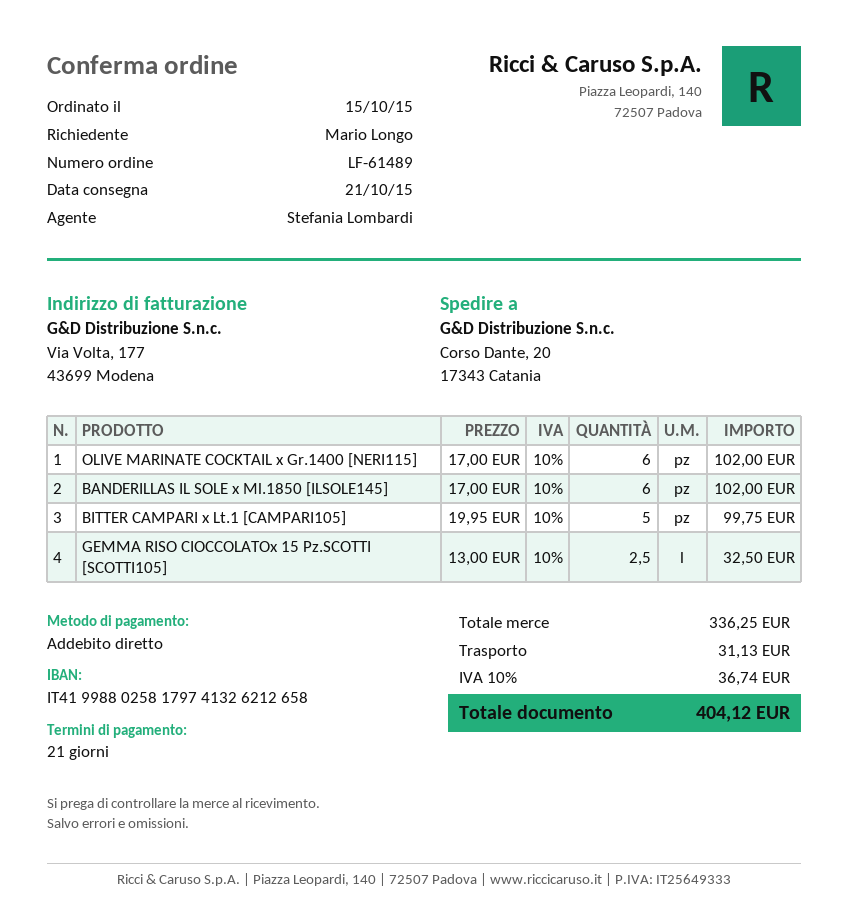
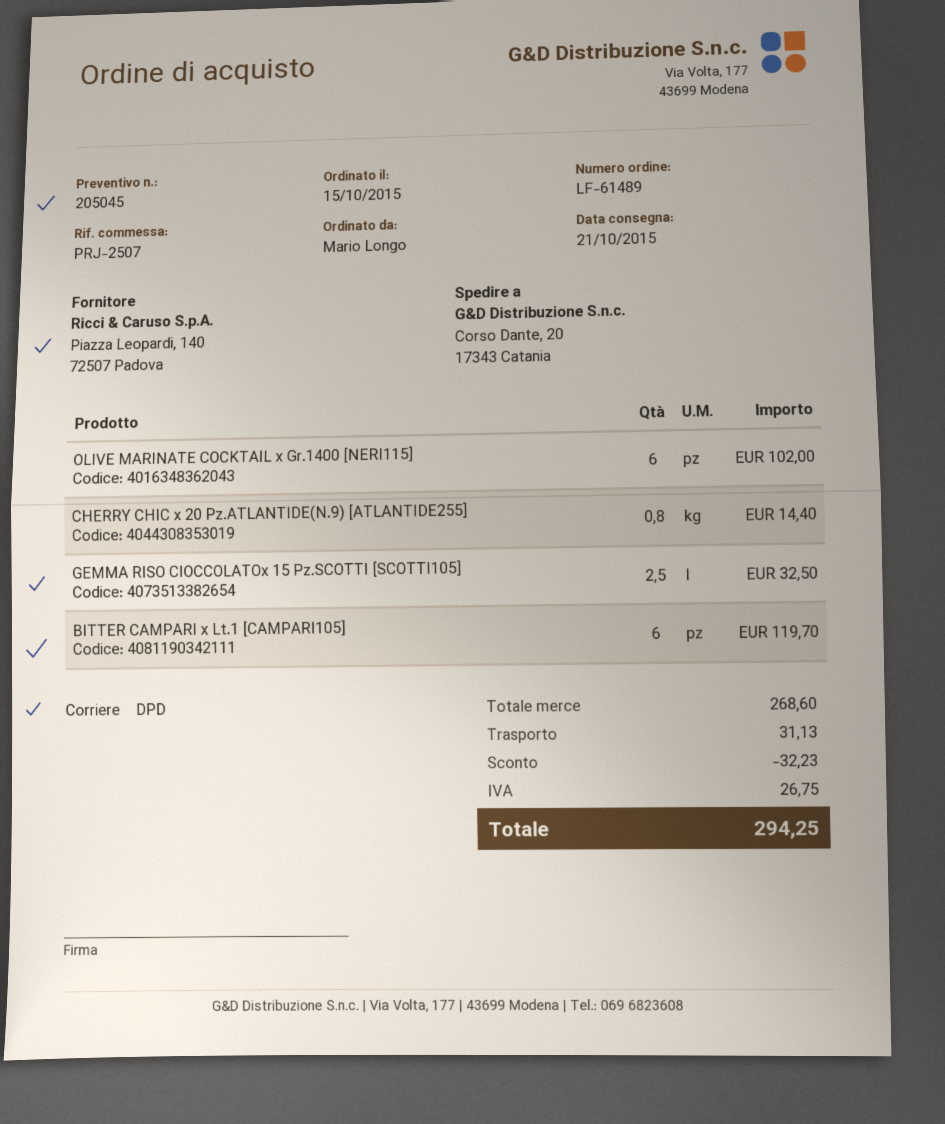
BANDERILLAS IL SOLE x Ml.1850 [ILSOLE145]: 6 for 102.00 -> none
BITTER CAMPARI x Lt.1 [CAMPARI105]: 5 for 99.75 -> 6 for 119.70
CHERRY CHIC x 20 Pz.ATLANTIDE(N.9) [ATLANTIDE255]: none -> 0.8 for 14.40
subtotal: 336.25 -> 268.60
discount: none -> 32.23
tax: 36.74 -> 26.75
total: 404.12 -> 294.25

